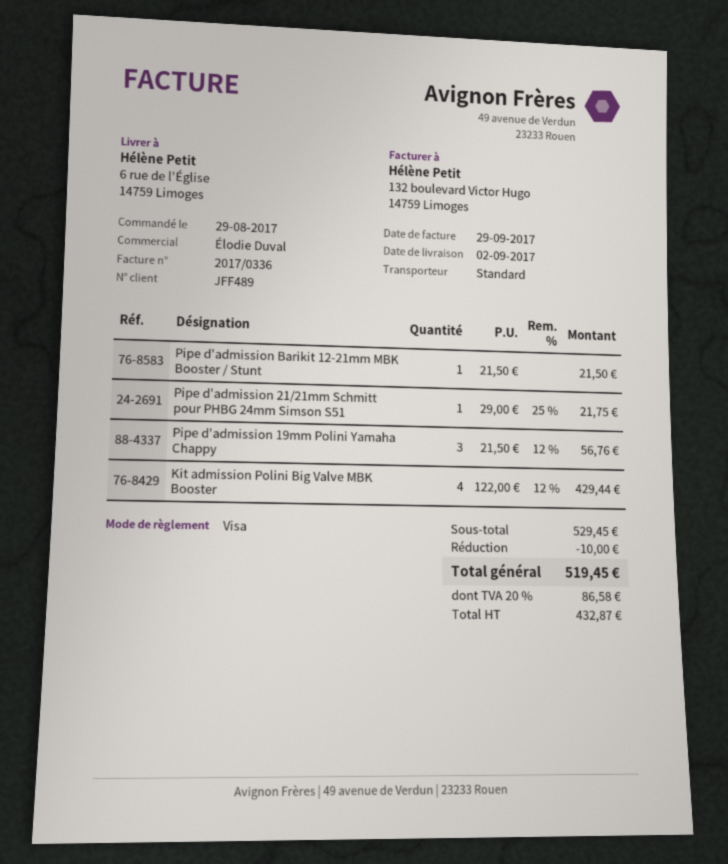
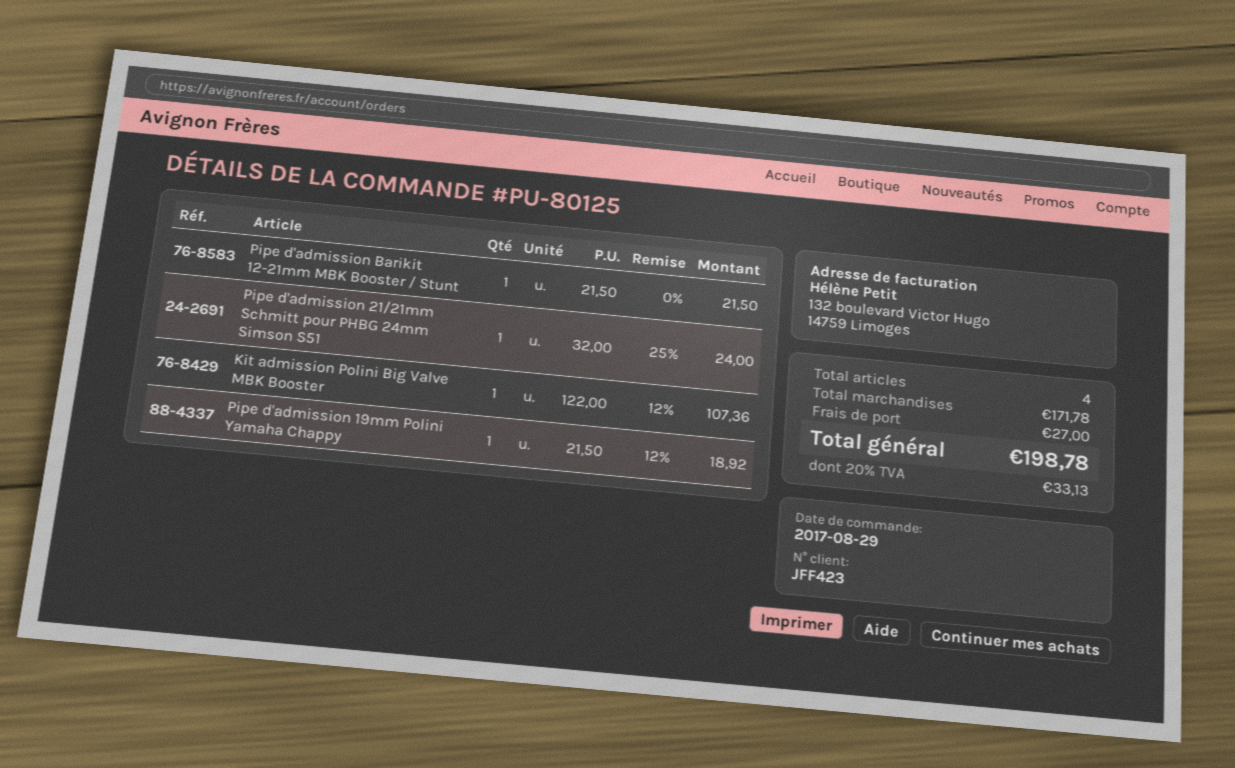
customer number: JFF489 -> JFF423
Pipe d'admission 21/21mm Schmitt pour PHBG 24mm Simson S51: 1 x 29.00 - 25% = 21.75 -> 1 x 32.00 - 25% = 24.00
Pipe d'admission 19mm Polini Yamaha Chappy: 3 x 21.50 - 12% = 56.76 -> 1 x 21.50 - 12% = 18.92
Kit admission Polini Big Valve MBK Booster: 4 x 122.00 - 12% = 429.44 -> 1 x 122.00 - 12% = 107.36
subtotal: 529.45 -> 171.78
discount: 10.00 -> none
shipping: none -> 27.00
tax: 20% = 86.58 -> 20% = 33.13
total: 519.45 -> 198.78

